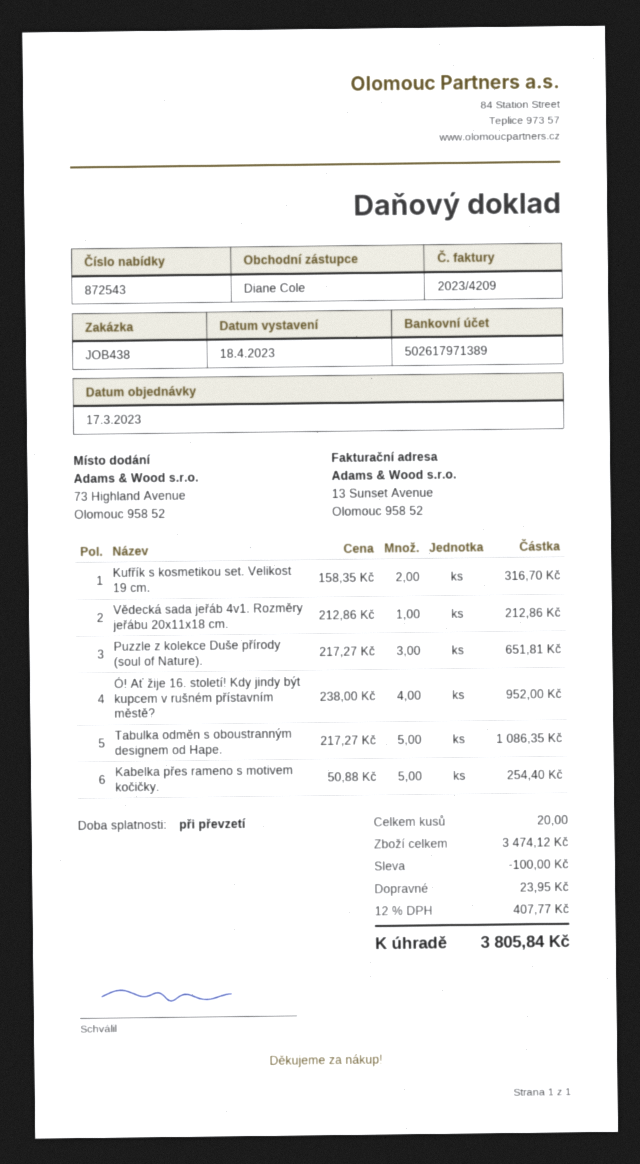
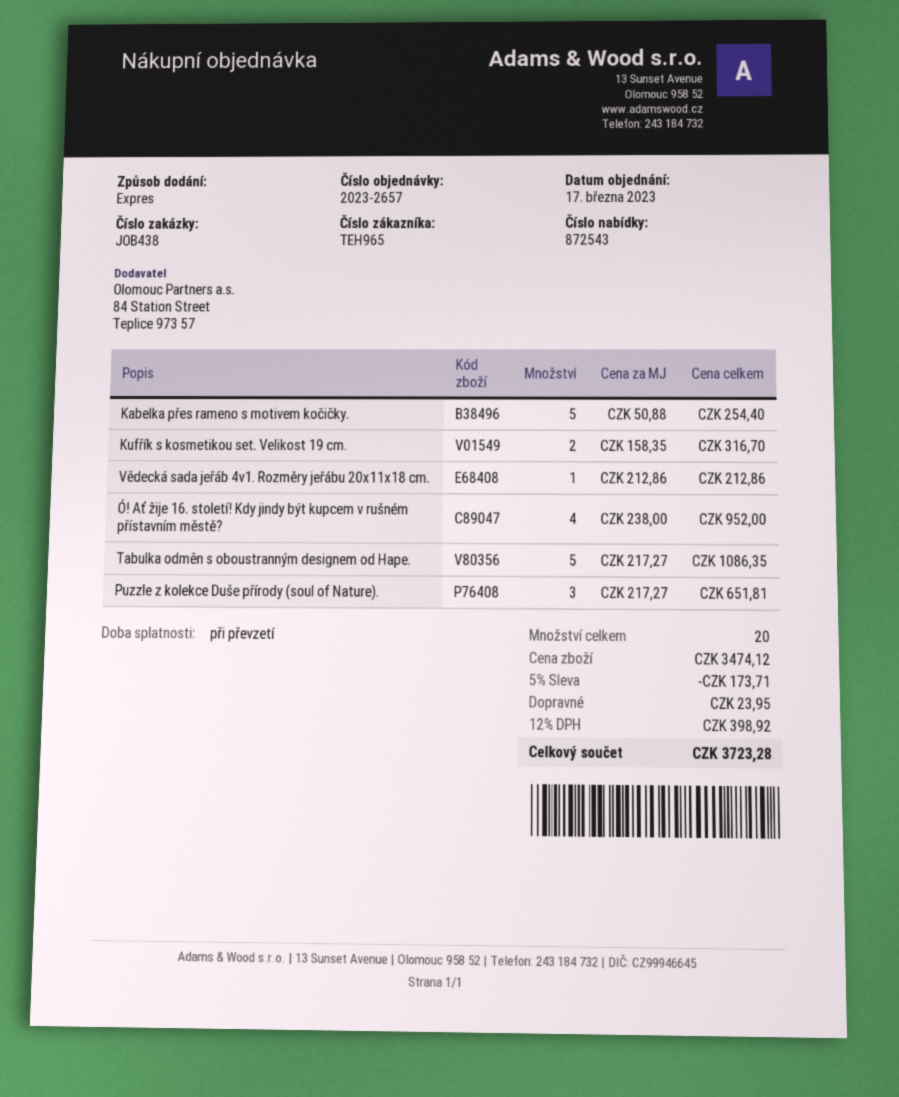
discount: 100.00 -> 173.71
tax: 12% = 407.77 -> 12% = 398.92
total: 3805.84 -> 3723.28

